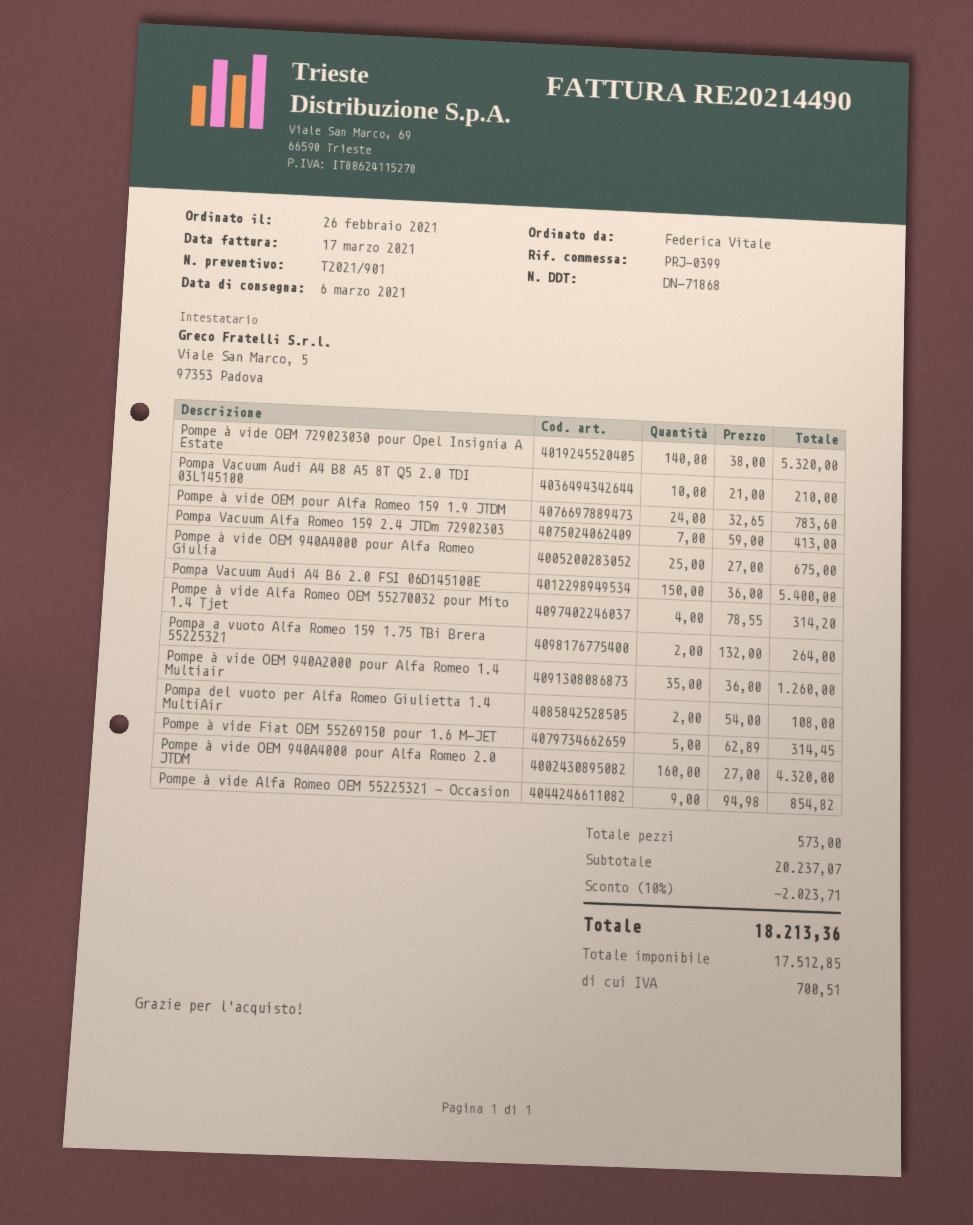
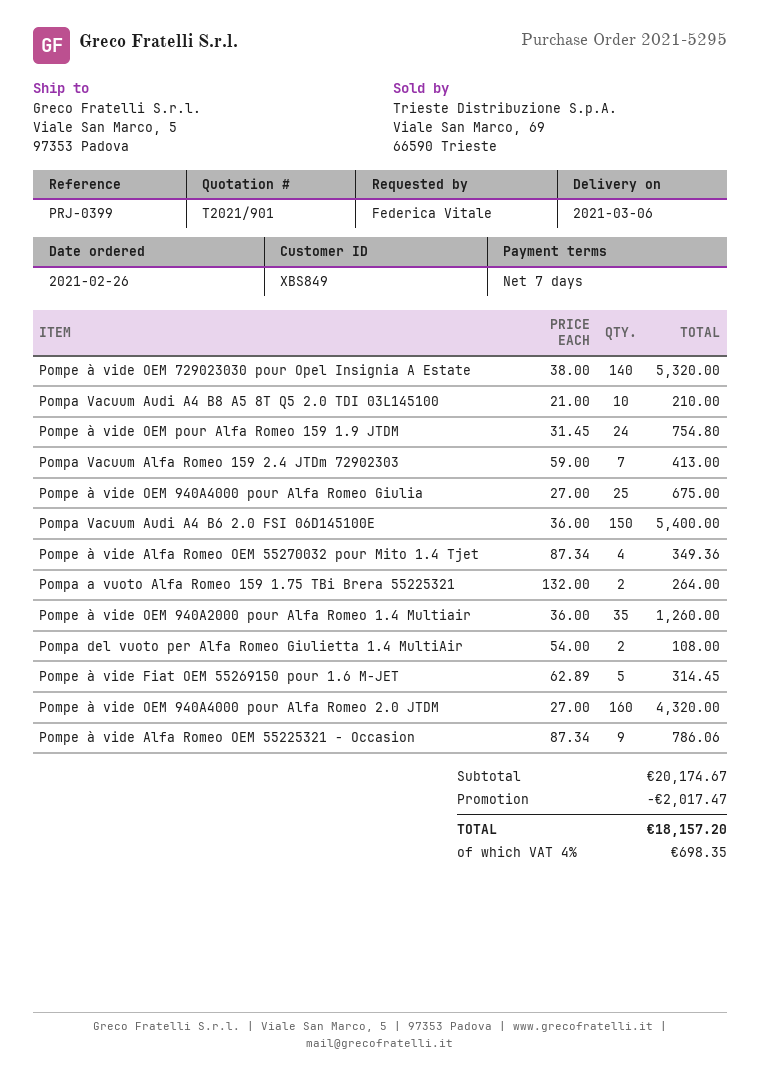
Pompe à vide OEM pour Alfa Romeo 159 1.9 JTDM: 24 x 32.65 = 783.60 -> 24 x 31.45 = 754.80
Pompe à vide Alfa Romeo OEM 55270032 pour Mito 1.4 Tjet: 4 x 78.55 = 314.20 -> 4 x 87.34 = 349.36
Pompe à vide Alfa Romeo OEM 55225321 - Occasion: 9 x 94.98 = 854.82 -> 9 x 87.34 = 786.06
subtotal: 20237.07 -> 20174.67
discount: 2023.71 -> 2017.47
tax: 700.51 -> 698.35
total: 18213.36 -> 18157.20

